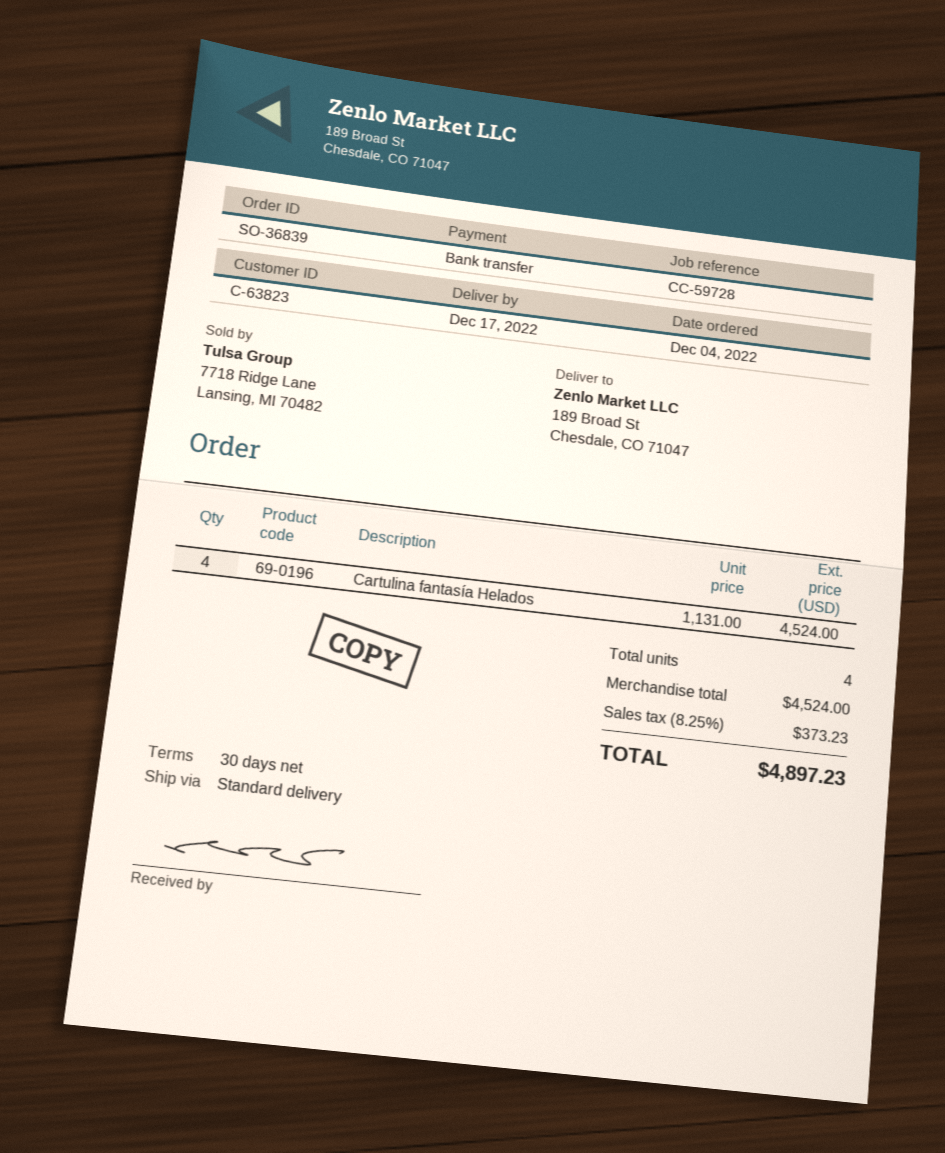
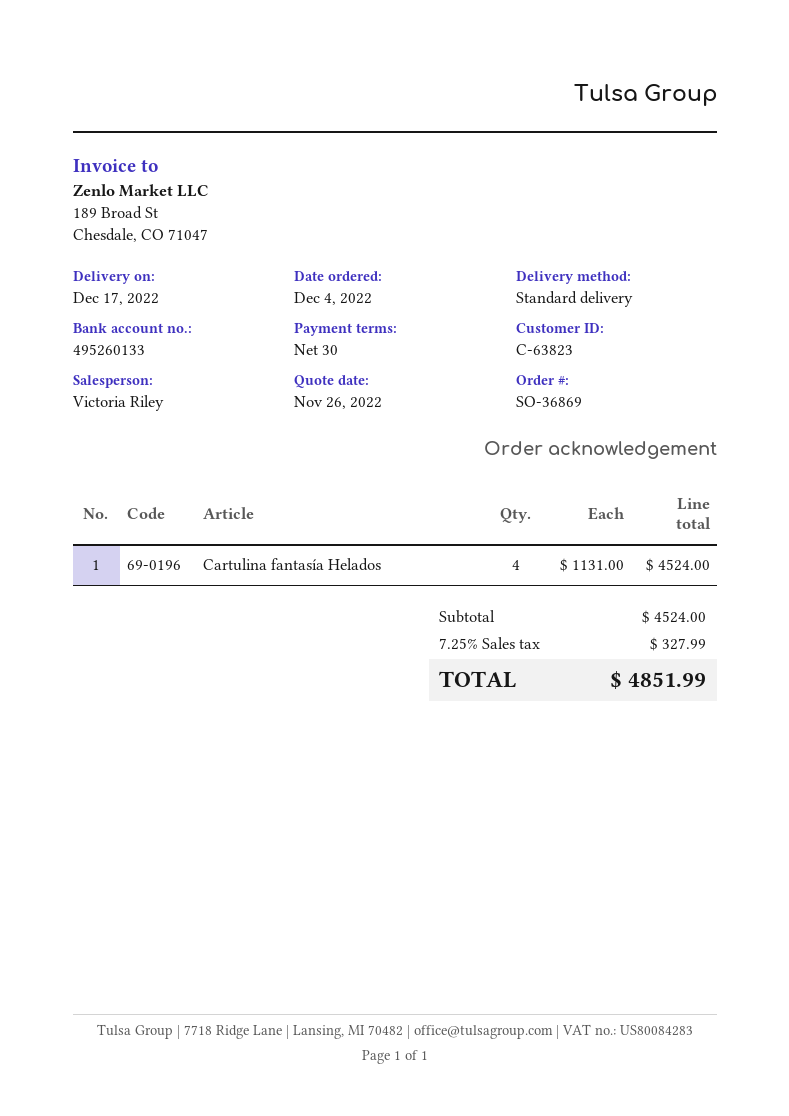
order number: SO-36839 -> SO-36869
tax: 8.25% = 373.23 -> 7.25% = 327.99
total: 4897.23 -> 4851.99

